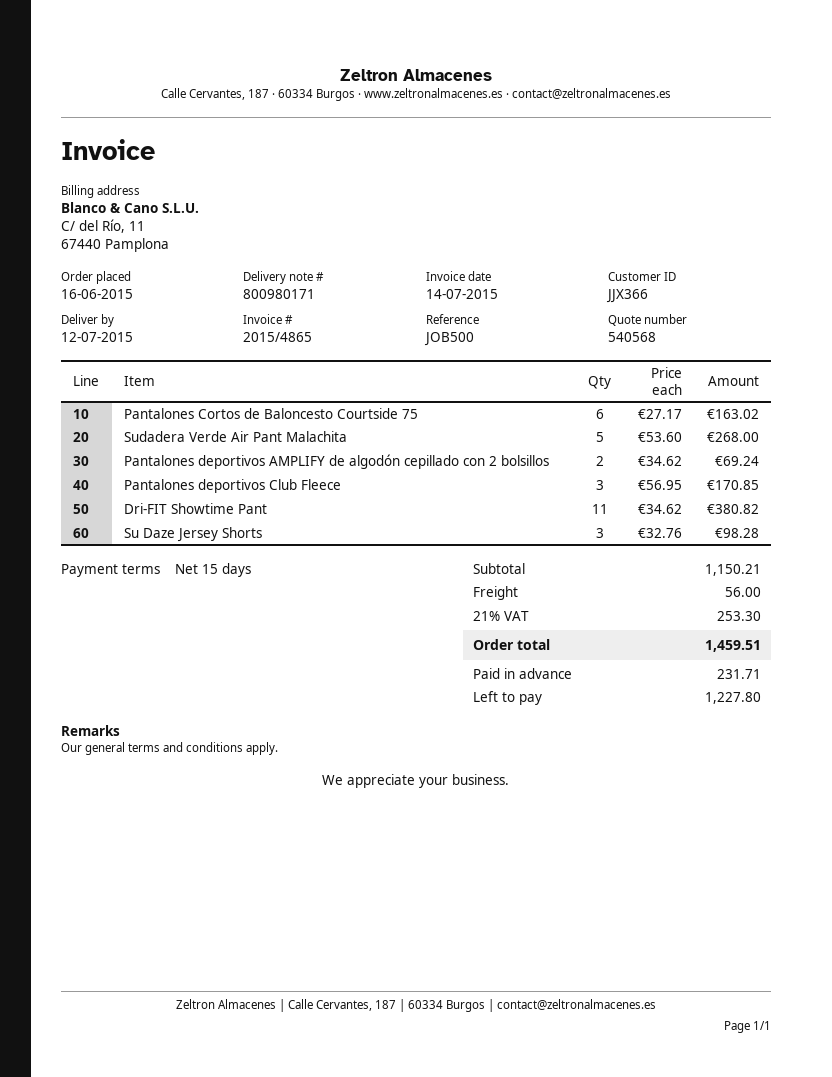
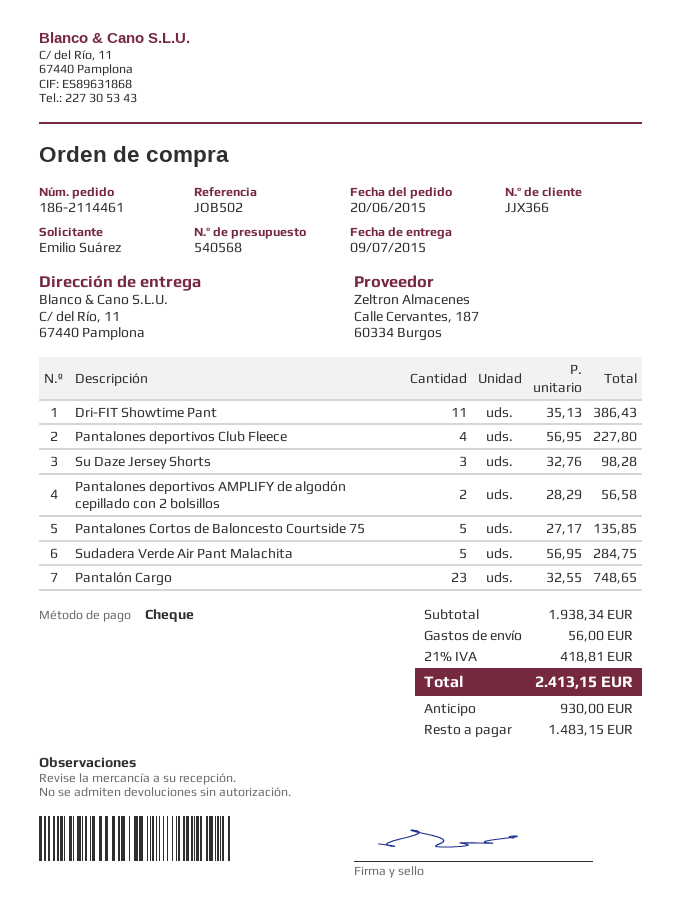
order date: 2015-06-16 -> 2015-06-20
delivery date: 2015-07-12 -> 2015-07-09
reference: JOB500 -> JOB502
Pantalones Cortos de Baloncesto Courtside 75: 6 x 27.17 = 163.02 -> 5 x 27.17 = 135.85
Sudadera Verde Air Pant Malachita: 5 x 53.60 = 268.00 -> 5 x 56.95 = 284.75
Pantalones deportivos AMPLIFY de algodón cepillado con 2 bolsillos: 2 x 34.62 = 69.24 -> 2 x 28.29 = 56.58
Pantalones deportivos Club Fleece: 3 x 56.95 = 170.85 -> 4 x 56.95 = 227.80
Dri-FIT Showtime Pant: 11 x 34.62 = 380.82 -> 11 x 35.13 = 386.43
Pantalón Cargo: none -> 23 x 32.55 = 748.65
subtotal: 1150.21 -> 1938.34
tax: 21% = 253.30 -> 21% = 418.81
total: 1459.51 -> 2413.15
deposit: 231.71 -> 930.00
balance: 1227.80 -> 1483.15

